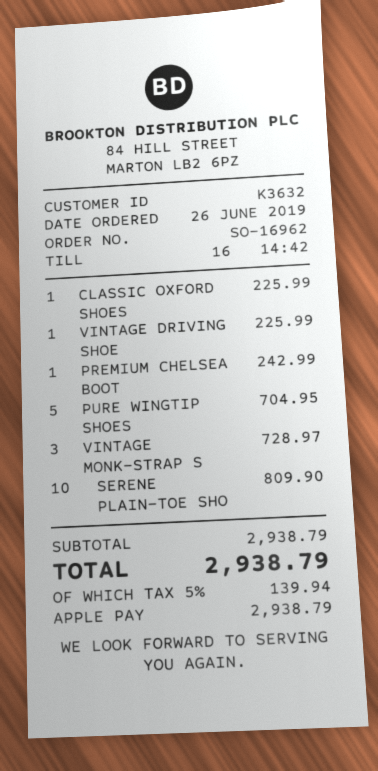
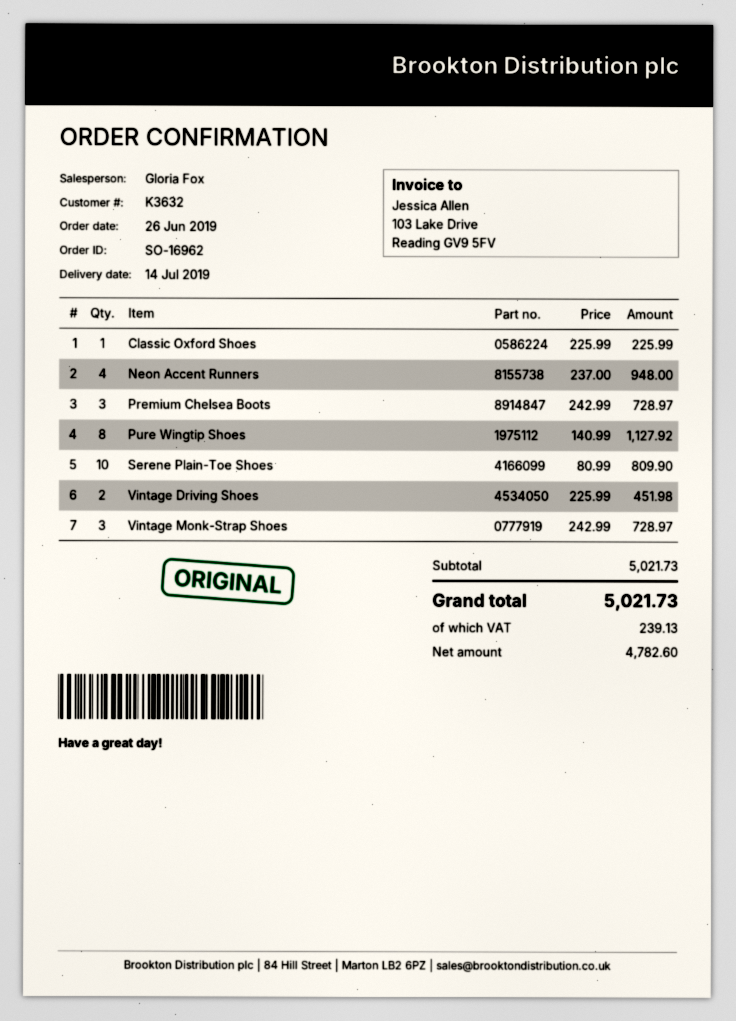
VINTAGE DRIVING SHOE: 1 for 225.99 -> 2 for 451.98
PREMIUM CHELSEA BOOT: 1 for 242.99 -> 3 for 728.97
PURE WINGTIP SHOES: 5 for 704.95 -> 8 for 1127.92
Neon Accent Runners: none -> 4 for 948.00
subtotal: 2938.79 -> 5021.73
tax: 139.94 -> 239.13
total: 2938.79 -> 5021.73

